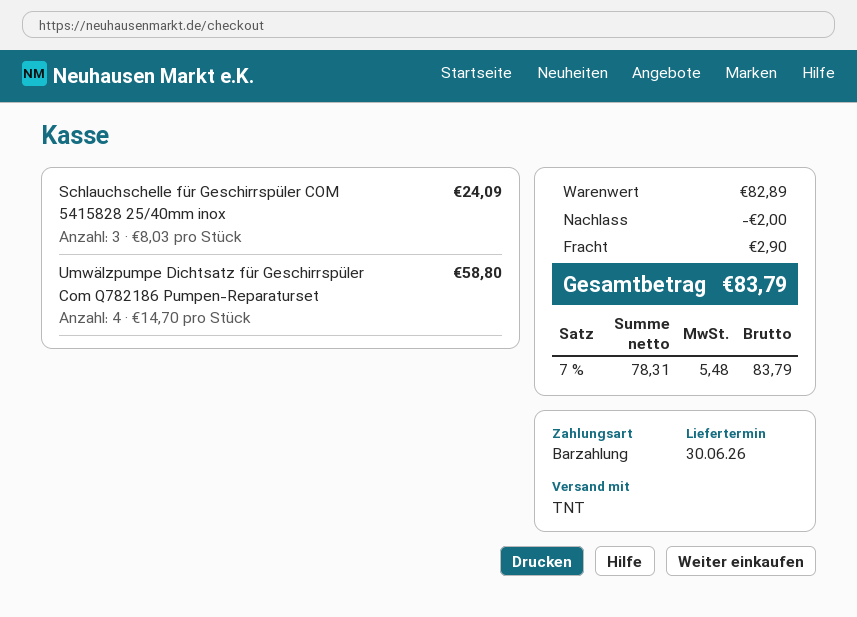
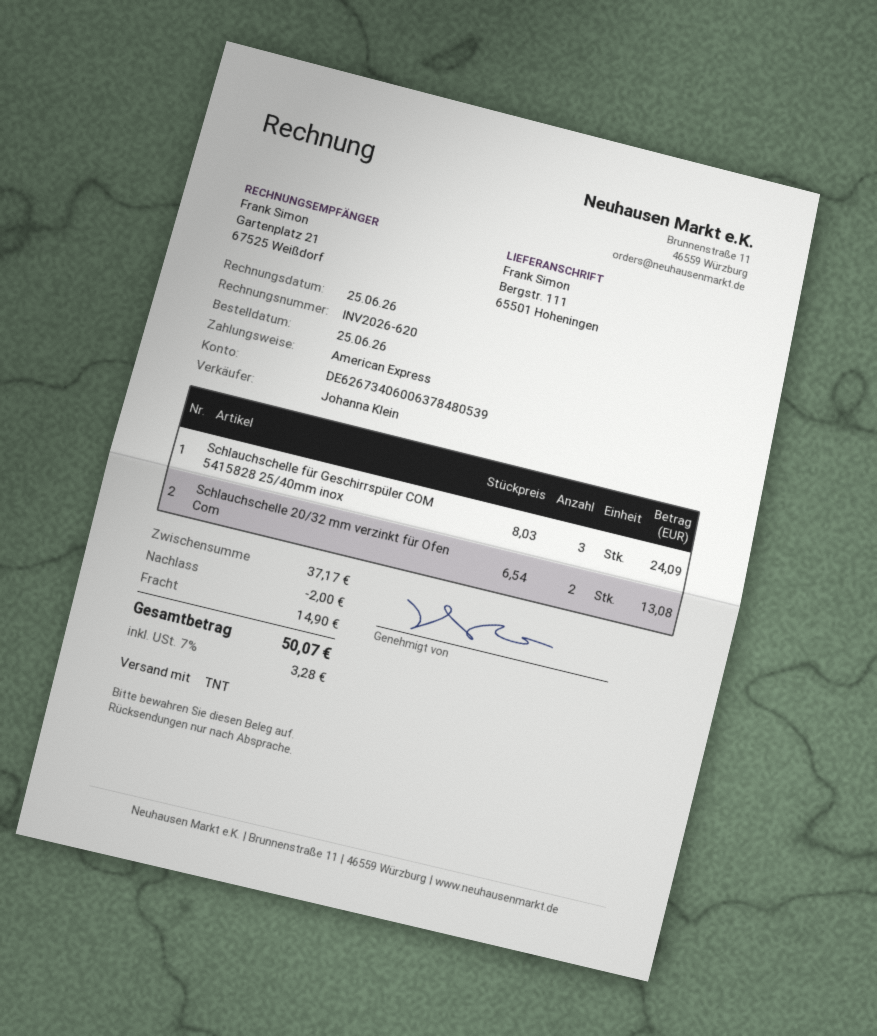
payment method: cash -> American Express
Umwälzpumpe Dichtsatz für Geschirrspüler Com Q782186 Pumpen-Reparaturset: 4 x 14.70 = 58.80 -> none
Schlauchschelle 20/32 mm verzinkt für Ofen Com: none -> 2 x 6.54 = 13.08
subtotal: 82.89 -> 37.17
shipping: 2.90 -> 14.90
tax: 7% = 5.48 -> 7% = 3.28
total: 83.79 -> 50.07

